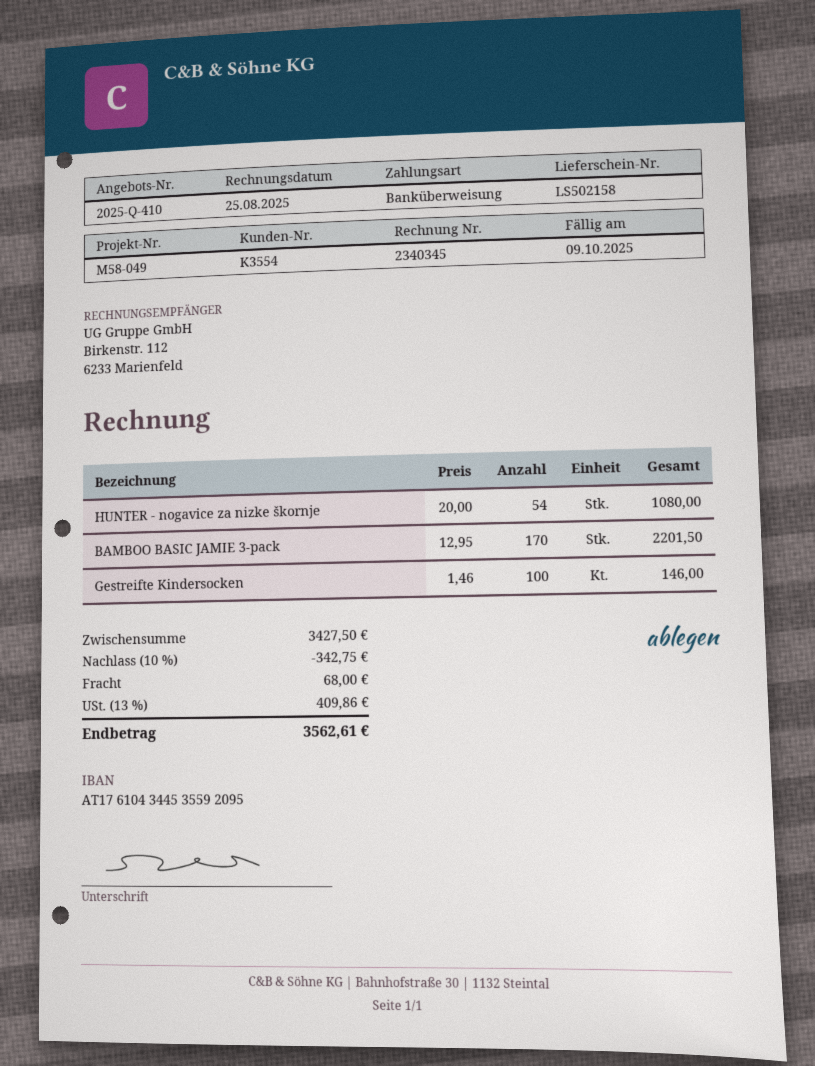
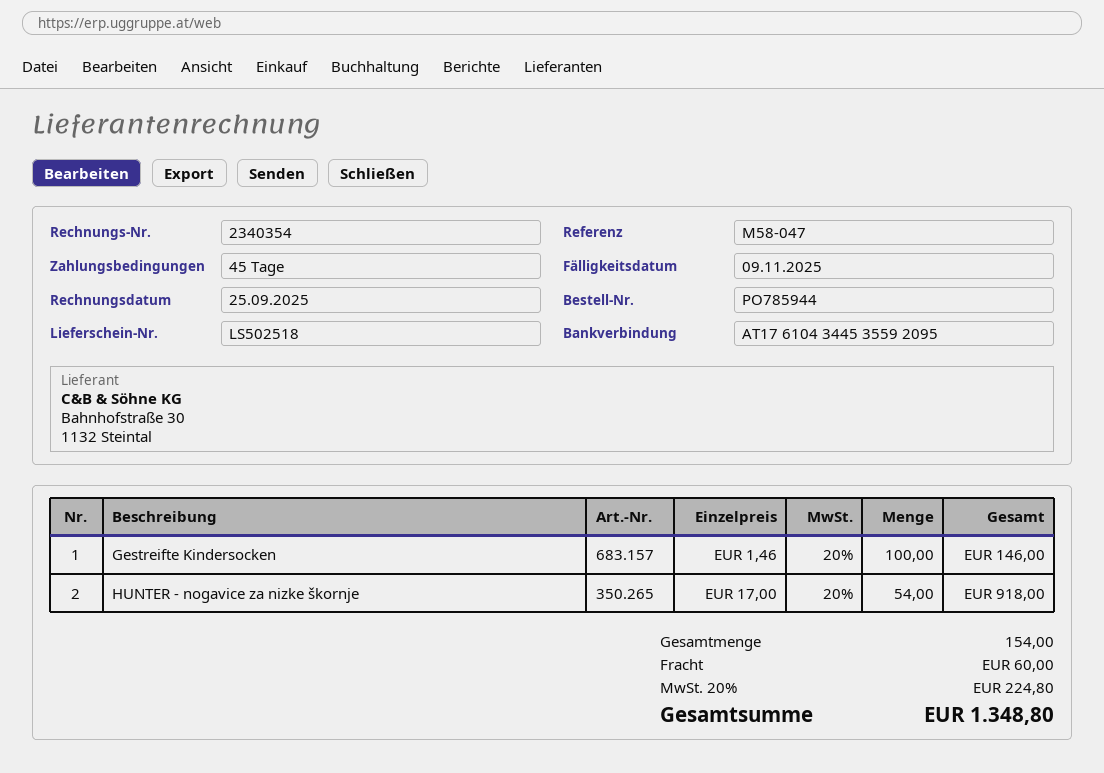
delivery note number: LS502158 -> LS502518
invoice number: 2340345 -> 2340354
invoice date: 2025-08-25 -> 2025-09-25
due date: 2025-10-09 -> 2025-11-09
reference: M58-049 -> M58-047
HUNTER - nogavice za nizke škornje: 54 x 20.00 = 1080.00 -> 54 x 17.00 = 918.00
BAMBOO BASIC JAMIE 3-pack: 170 x 12.95 = 2201.50 -> none
discount: 10% = 342.75 -> none
shipping: 68.00 -> 60.00
tax: 13% = 409.86 -> 20% = 224.80
total: 3562.61 -> 1348.80

